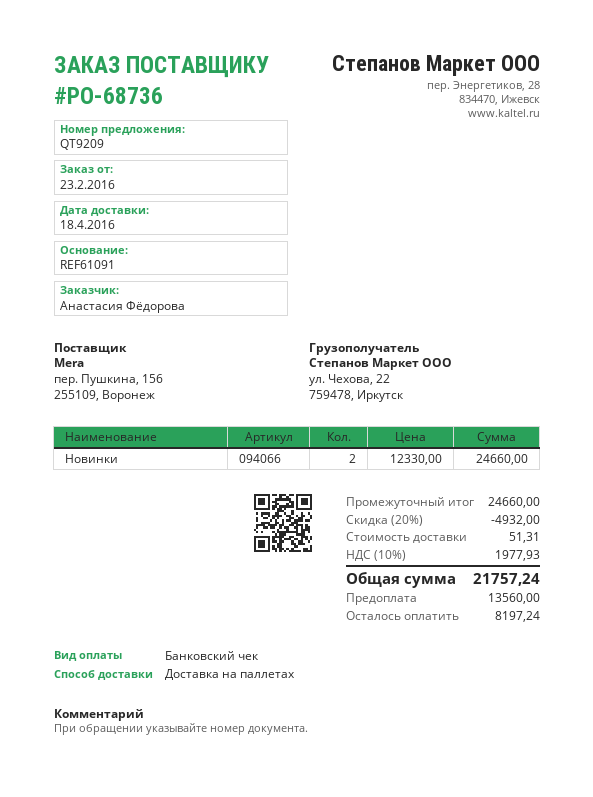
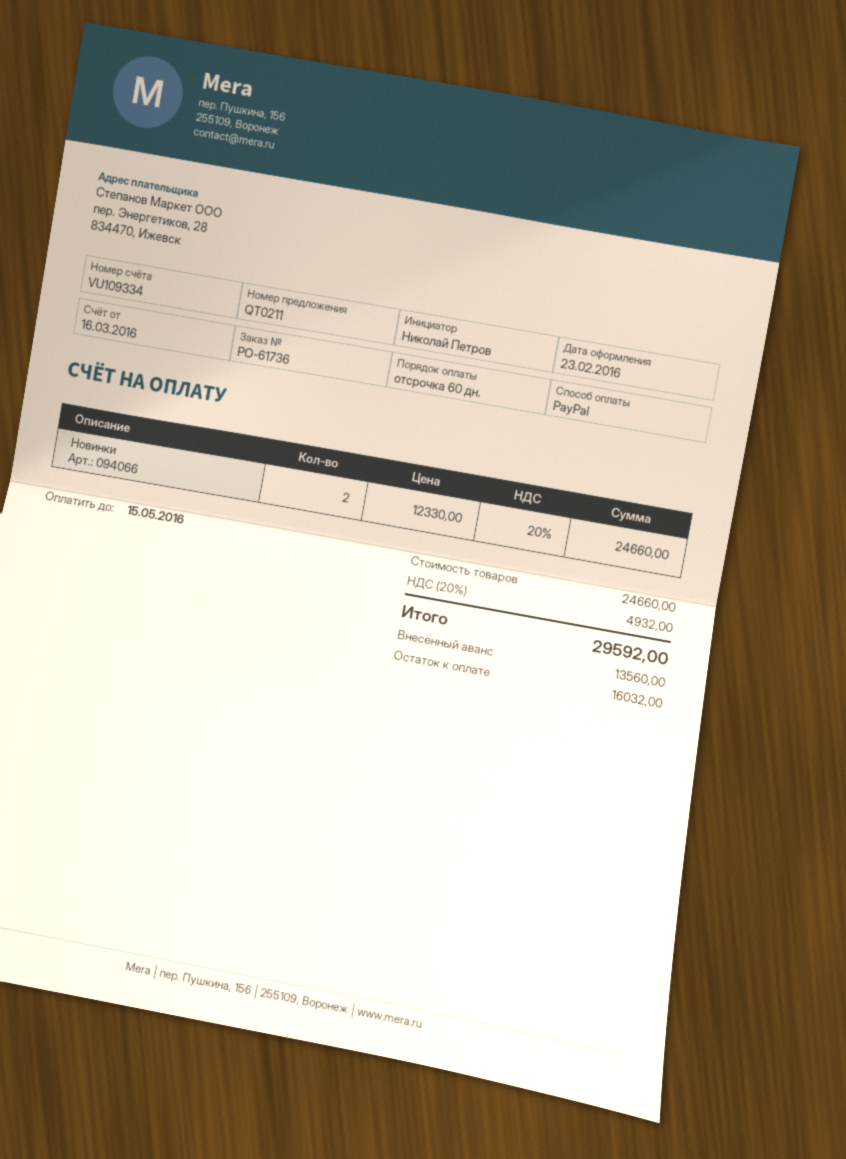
quote number: QT9209 -> QT0211
order number: PO-68736 -> PO-61736
ordered by: Анастасия Фёдорова -> Николай Петров
payment method: cheque -> PayPal
discount: 20% = 4932.00 -> none
shipping: 51.31 -> none
tax: 10% = 1977.93 -> 20% = 4932.00
total: 21757.24 -> 29592.00
balance: 8197.24 -> 16032.00

